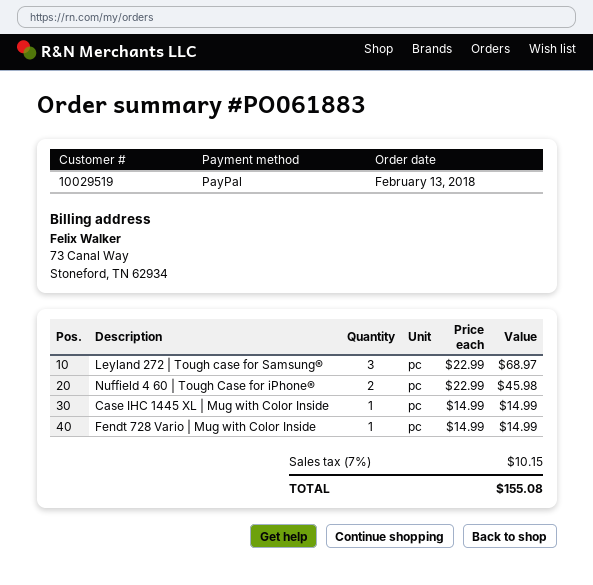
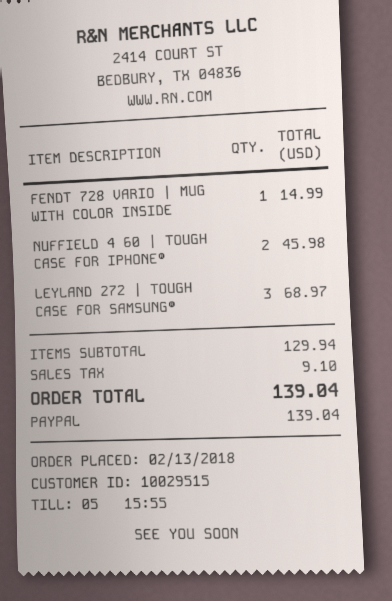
customer number: 10029519 -> 10029515
Case IHC 1445 XL | Mug with Color Inside: 1 for 14.99 -> none
tax: 10.15 -> 9.10
total: 155.08 -> 139.04

